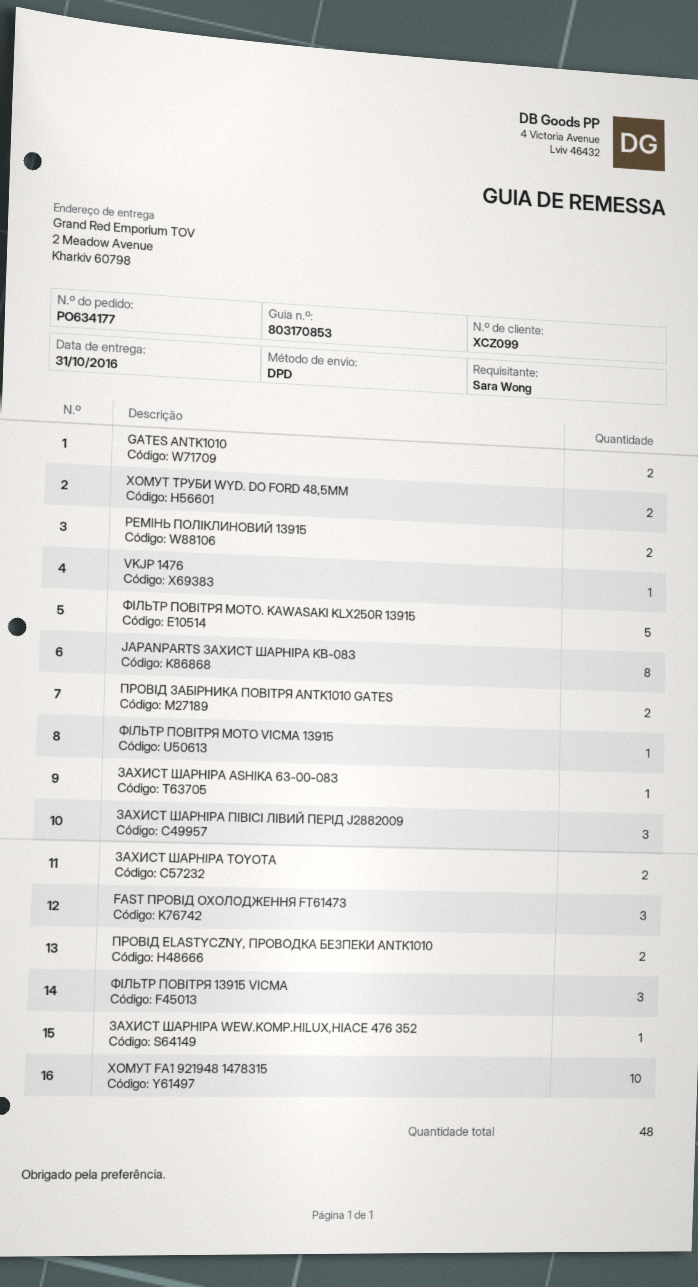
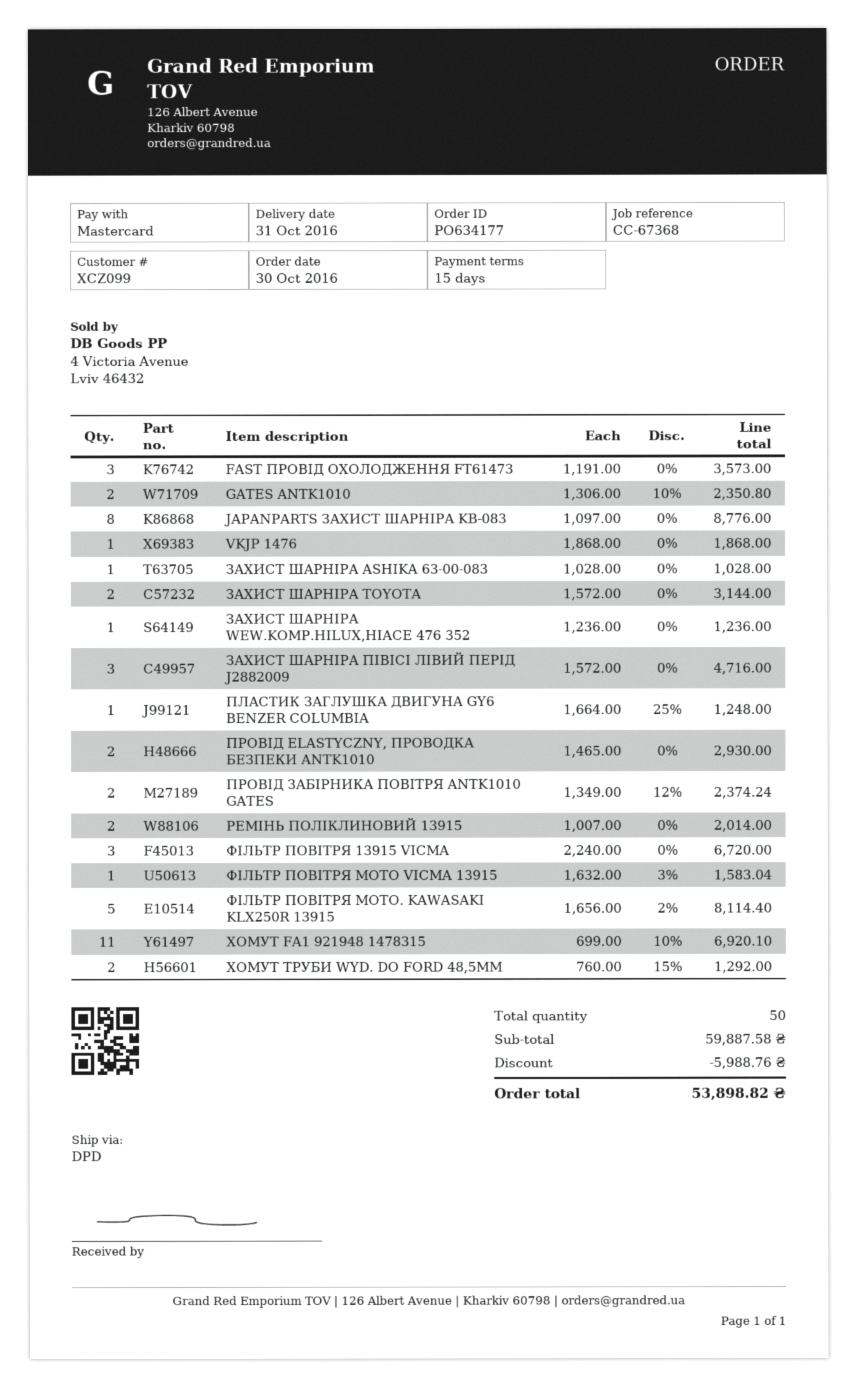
ХОМУТ FA1 921948 1478315: 10 -> 11
ПЛАСТИК ЗАГЛУШКА ДВИГУНА GY6 BENZER COLUMBIA: none -> 1
total quantity: 48 -> 50

